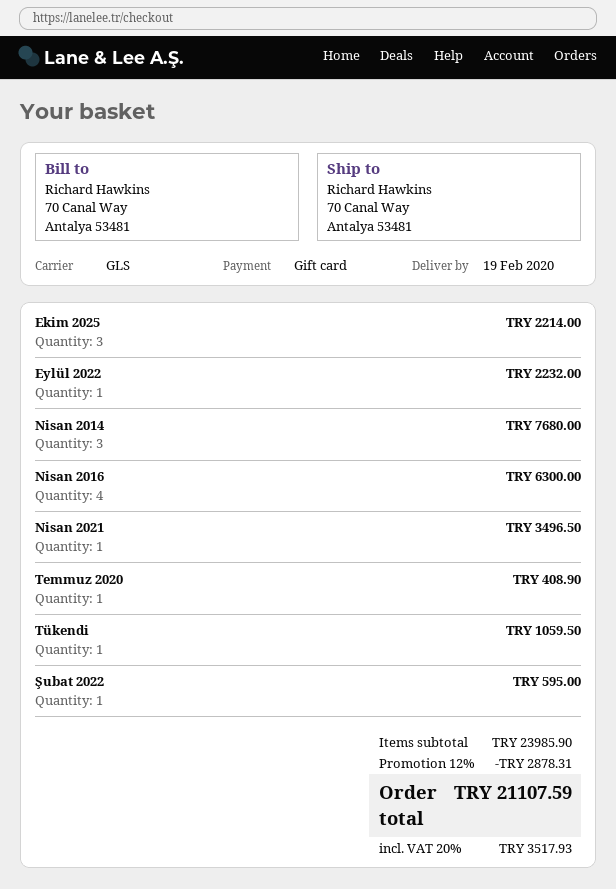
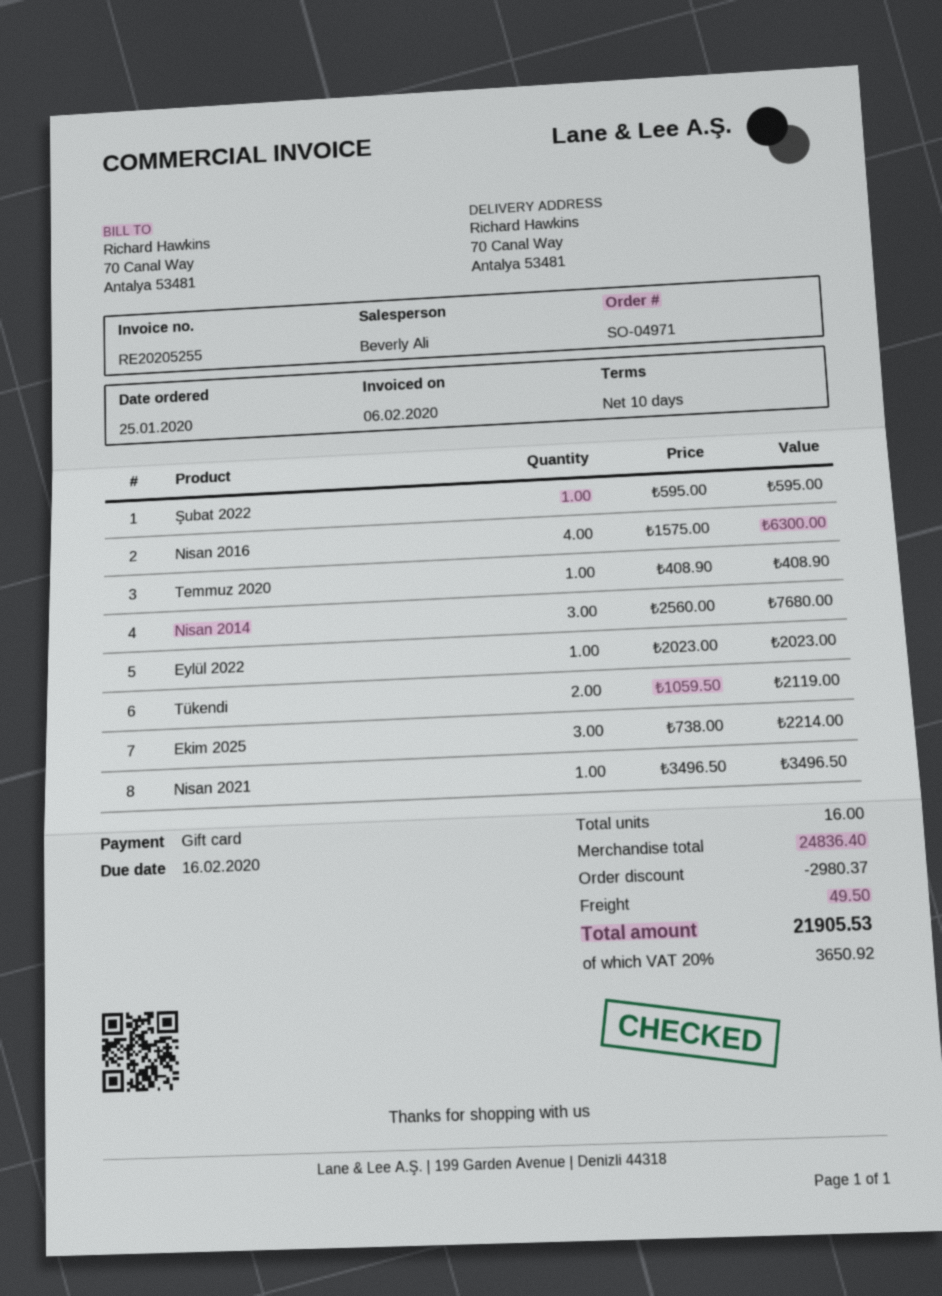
Eylül 2022: 1 for 2232.00 -> 1 for 2023.00
Tükendi: 1 for 1059.50 -> 2 for 2119.00
subtotal: 23985.90 -> 24836.40
discount: 2878.31 -> 2980.37
shipping: none -> 49.50
tax: 20% = 3517.93 -> 20% = 3650.92
total: 21107.59 -> 21905.53

